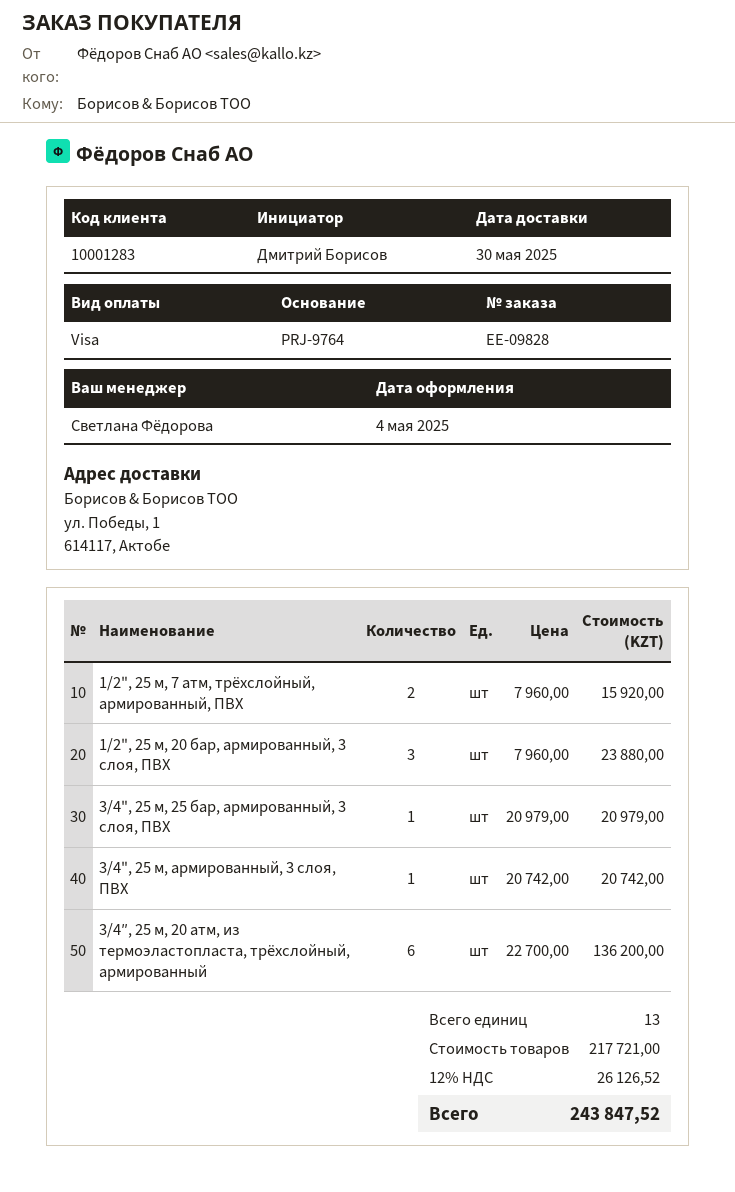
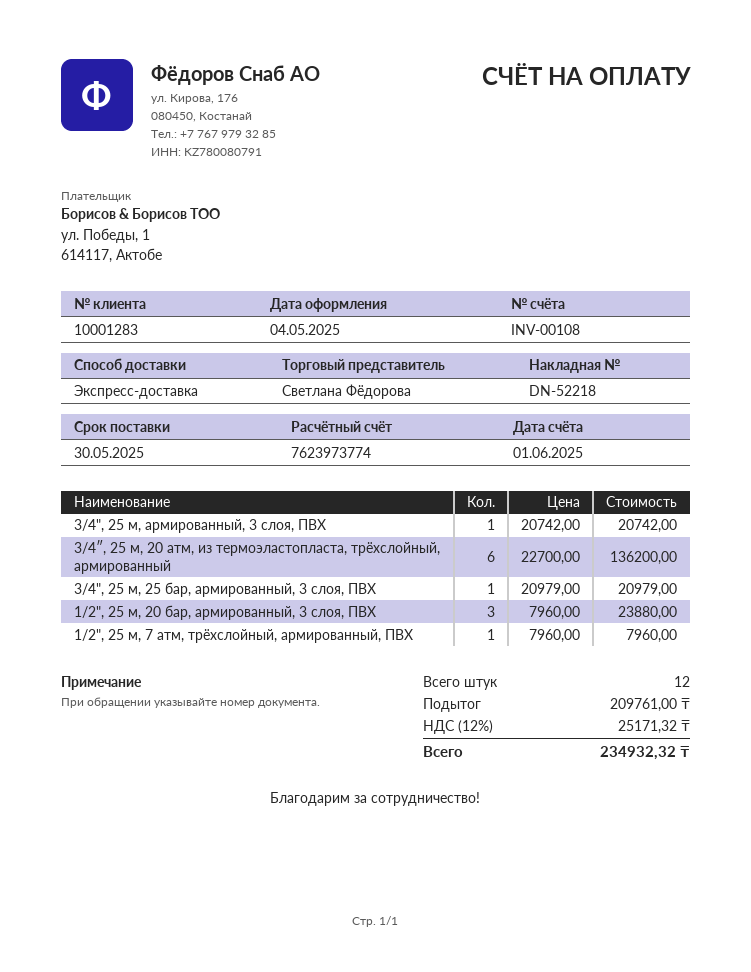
1/2", 25 м, 7 атм, трёхслойный, армированный, ПВХ: 2 x 7960.00 = 15920.00 -> 1 x 7960.00 = 7960.00
total quantity: 13 -> 12
subtotal: 217721.00 -> 209761.00
tax: 12% = 26126.52 -> 12% = 25171.32
total: 243847.52 -> 234932.32

